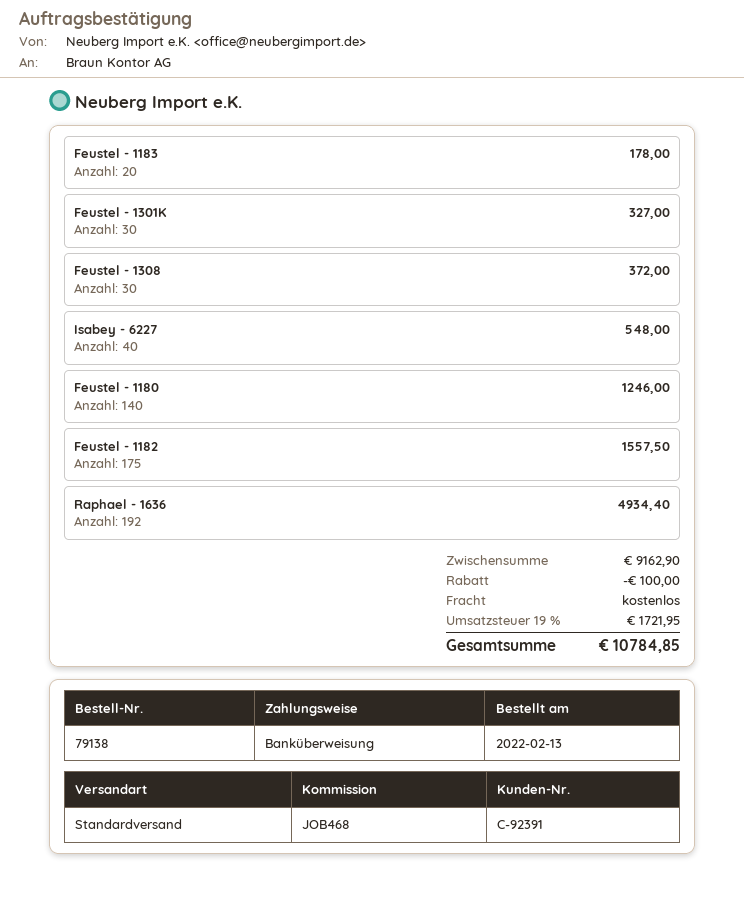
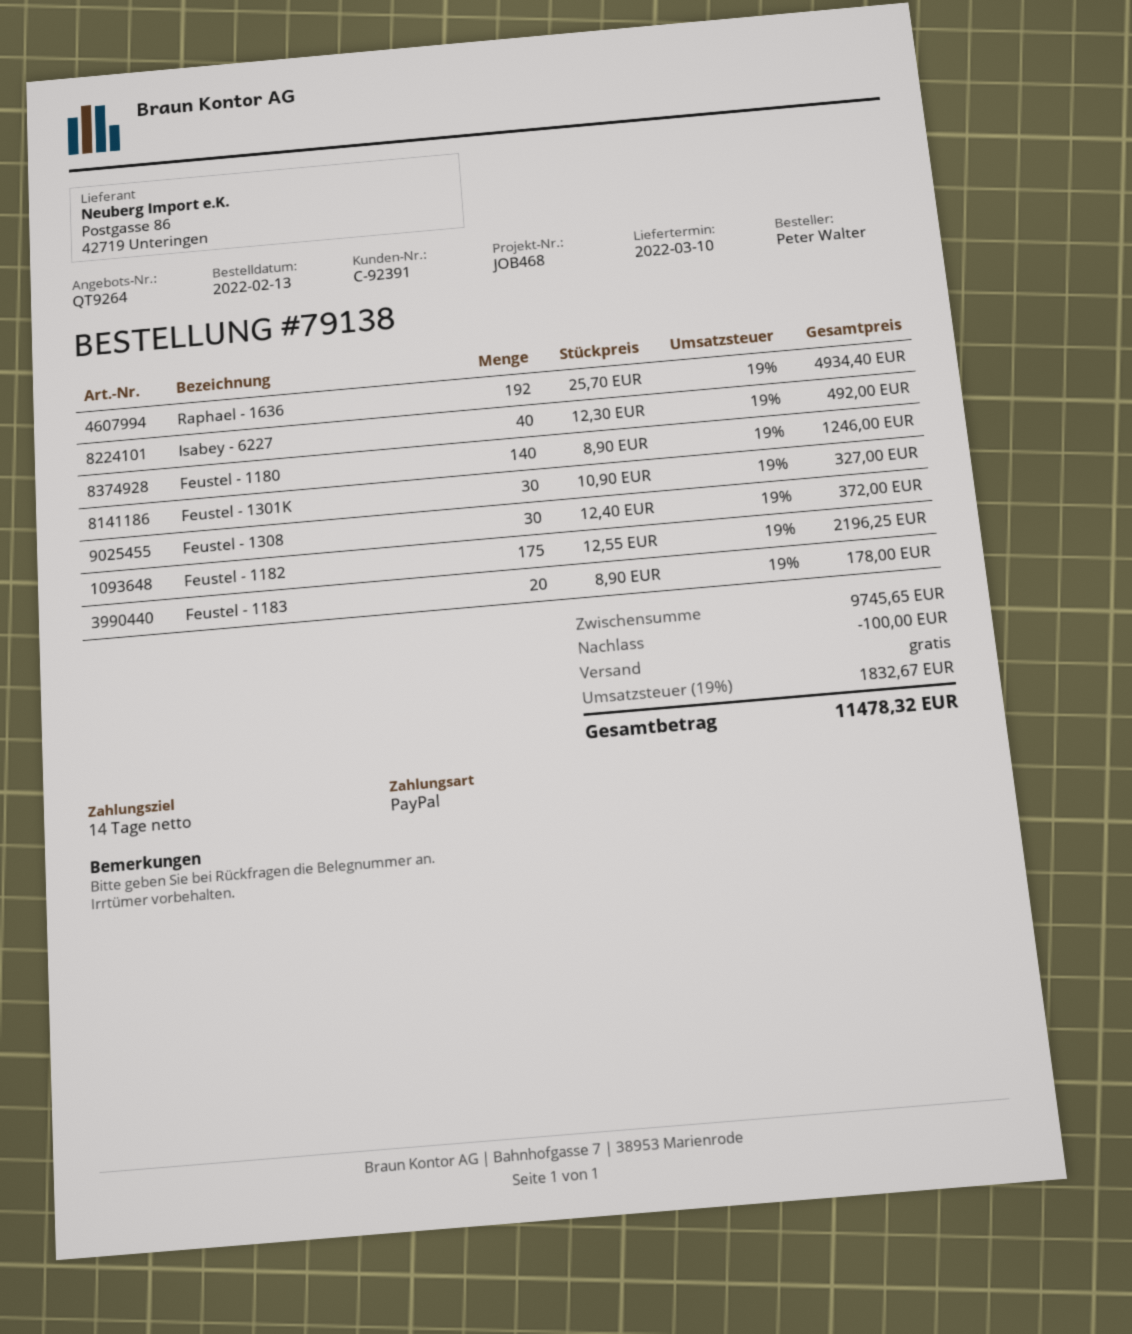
payment method: bank transfer -> PayPal
Isabey - 6227: 40 for 548.00 -> 40 for 492.00
Feustel - 1182: 175 for 1557.50 -> 175 for 2196.25
subtotal: 9162.90 -> 9745.65
tax: 19% = 1721.95 -> 19% = 1832.67
total: 10784.85 -> 11478.32

